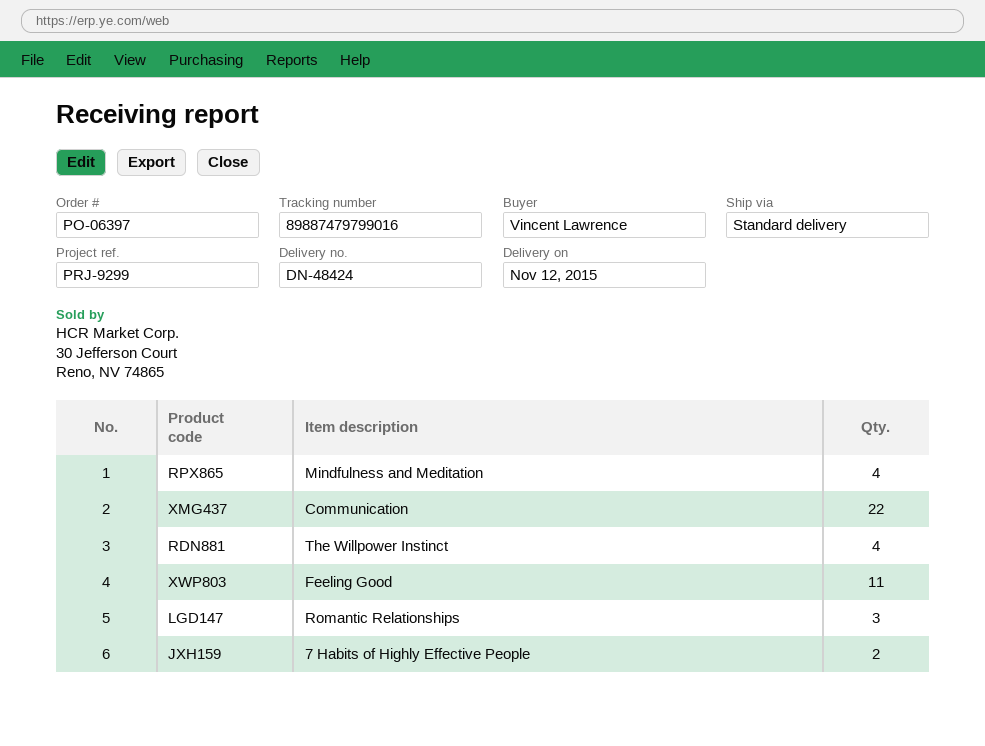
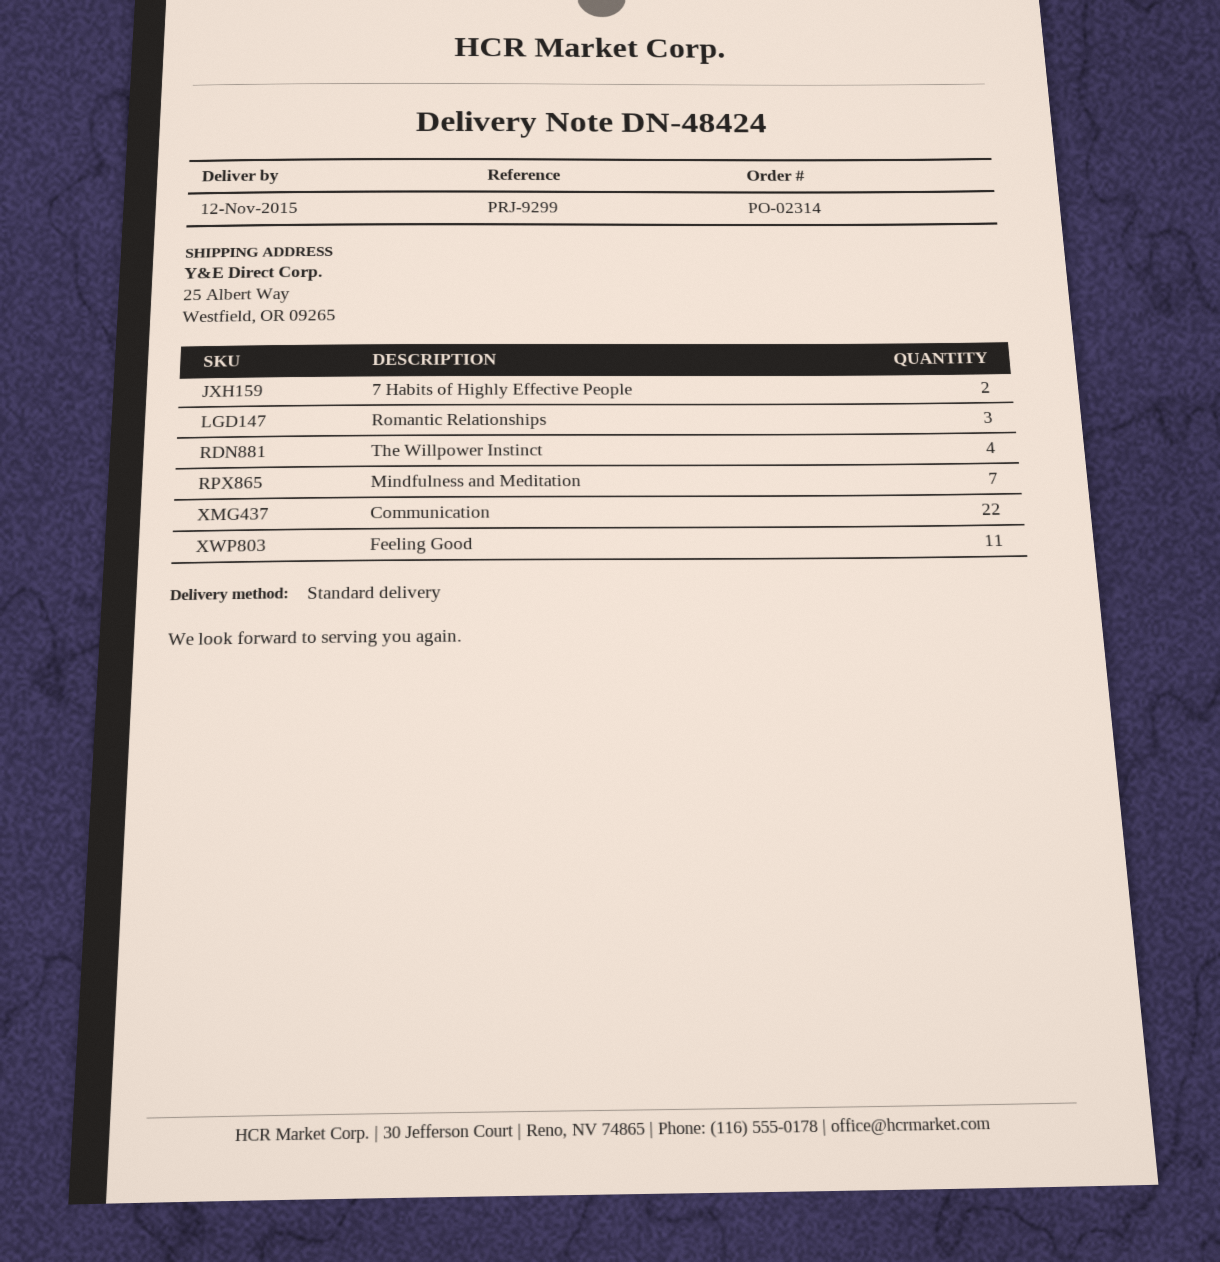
order number: PO-06397 -> PO-02314
Mindfulness and Meditation: 4 -> 7

